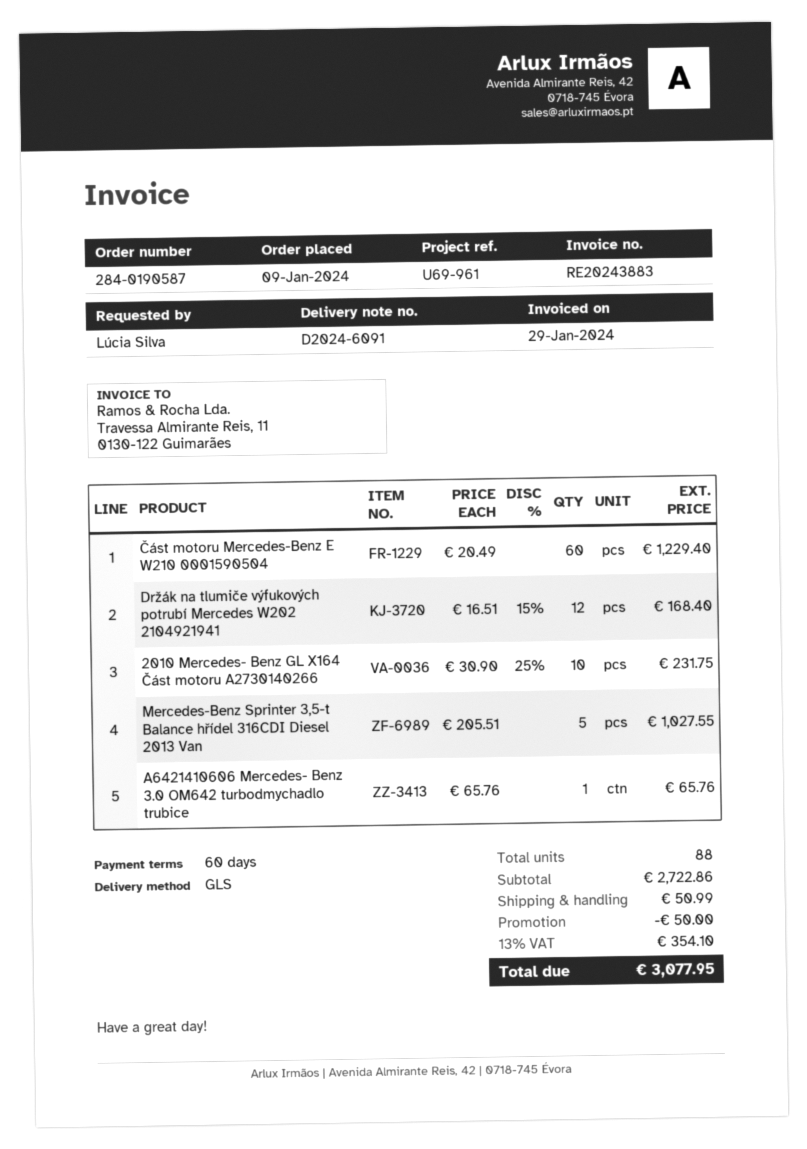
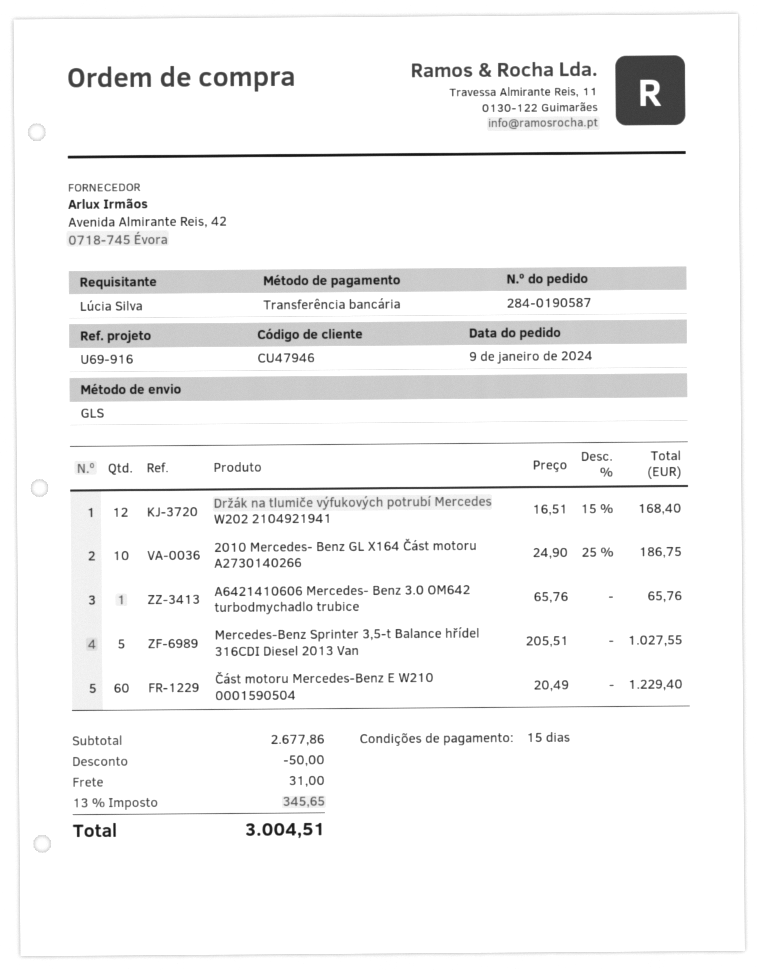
payment terms: 60 days -> 15 days
reference: U69-961 -> U69-916
2010 Mercedes- Benz GL X164 Část motoru A2730140266: 10 x 30.90 - 25% = 231.75 -> 10 x 24.90 - 25% = 186.75
subtotal: 2722.86 -> 2677.86
shipping: 50.99 -> 31.00
tax: 13% = 354.10 -> 13% = 345.65
total: 3077.95 -> 3004.51

